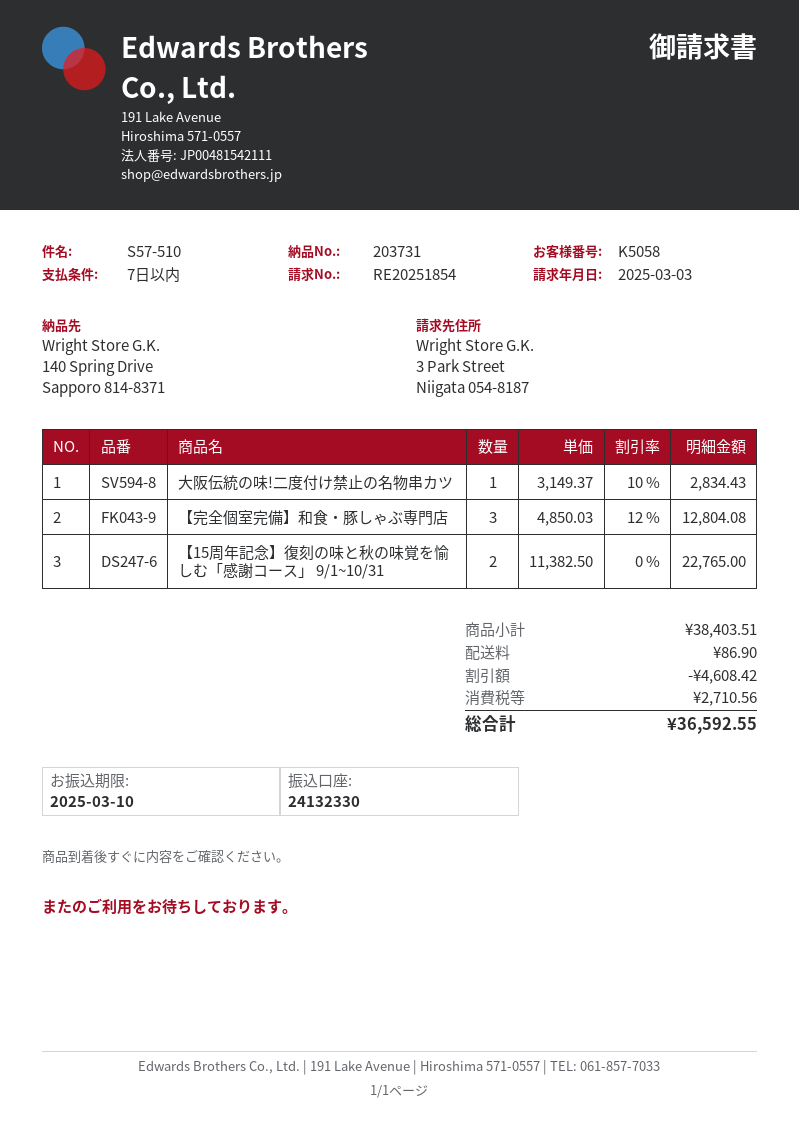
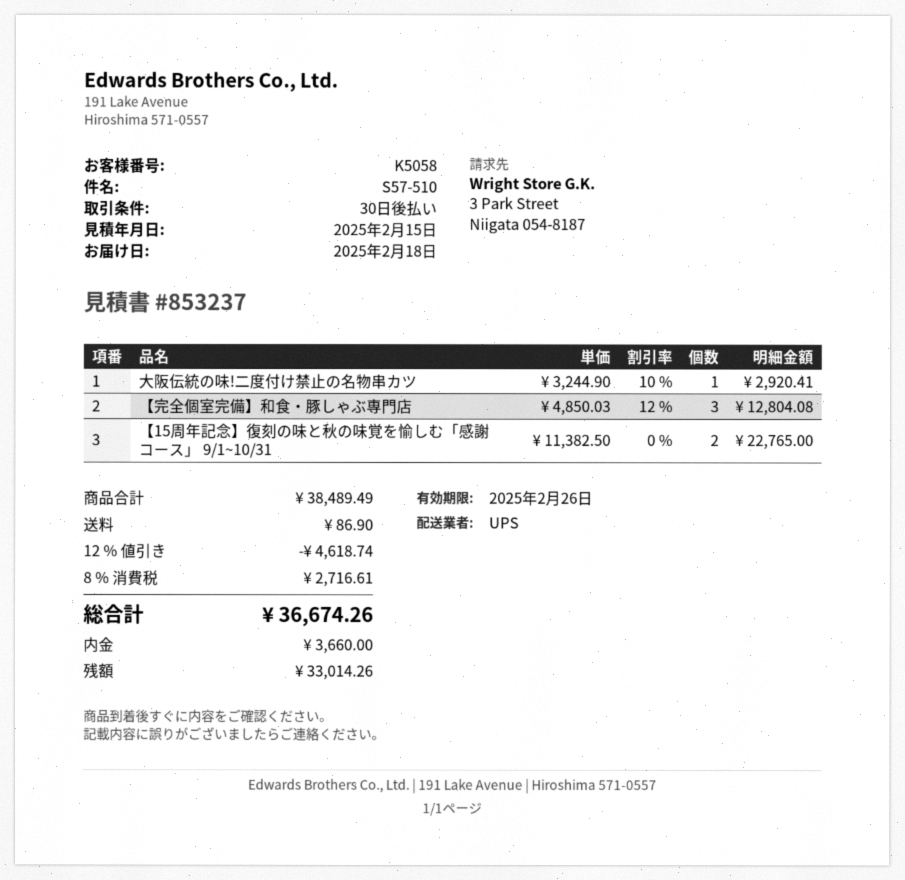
payment terms: 7 days -> 30 days
大阪伝統の味!二度付け禁止の名物串カツ: 1 x 3149.37 - 10% = 2834.43 -> 1 x 3244.90 - 10% = 2920.41
subtotal: 38403.51 -> 38489.49
discount: 4608.42 -> 4618.74
tax: 2710.56 -> 2716.61
total: 36592.55 -> 36674.26

